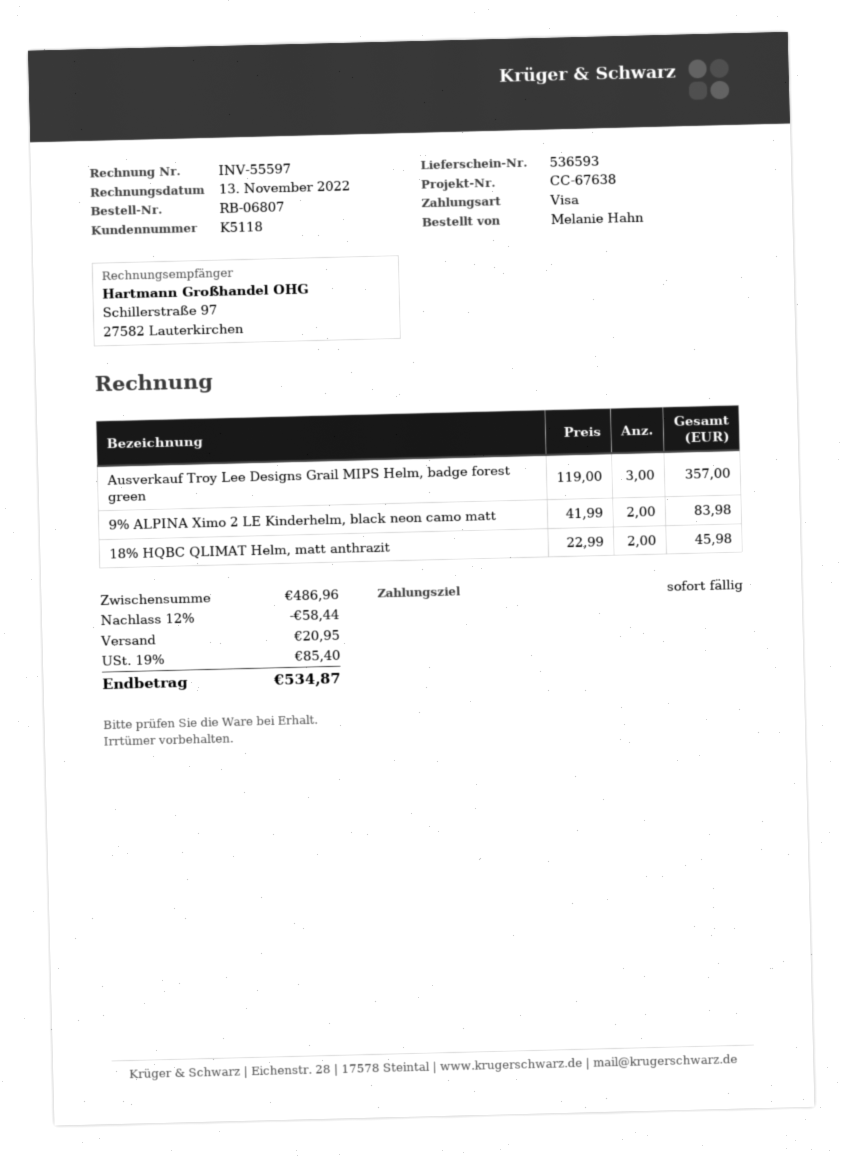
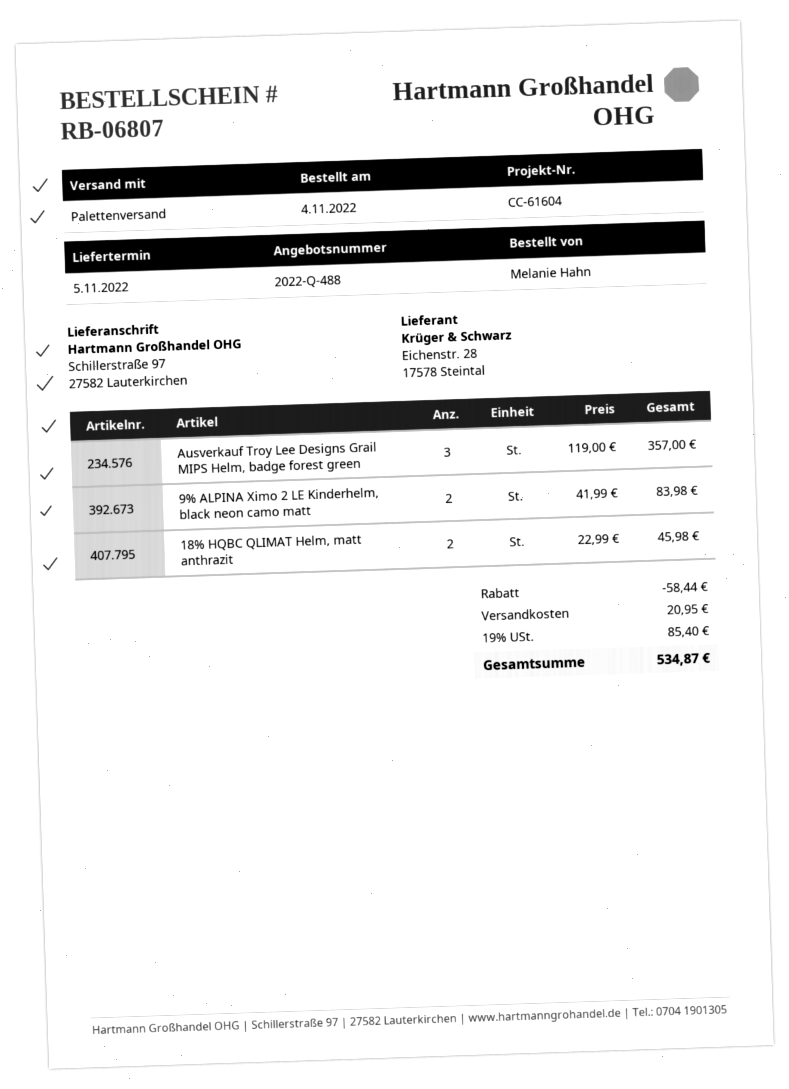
reference: CC-67638 -> CC-61604

